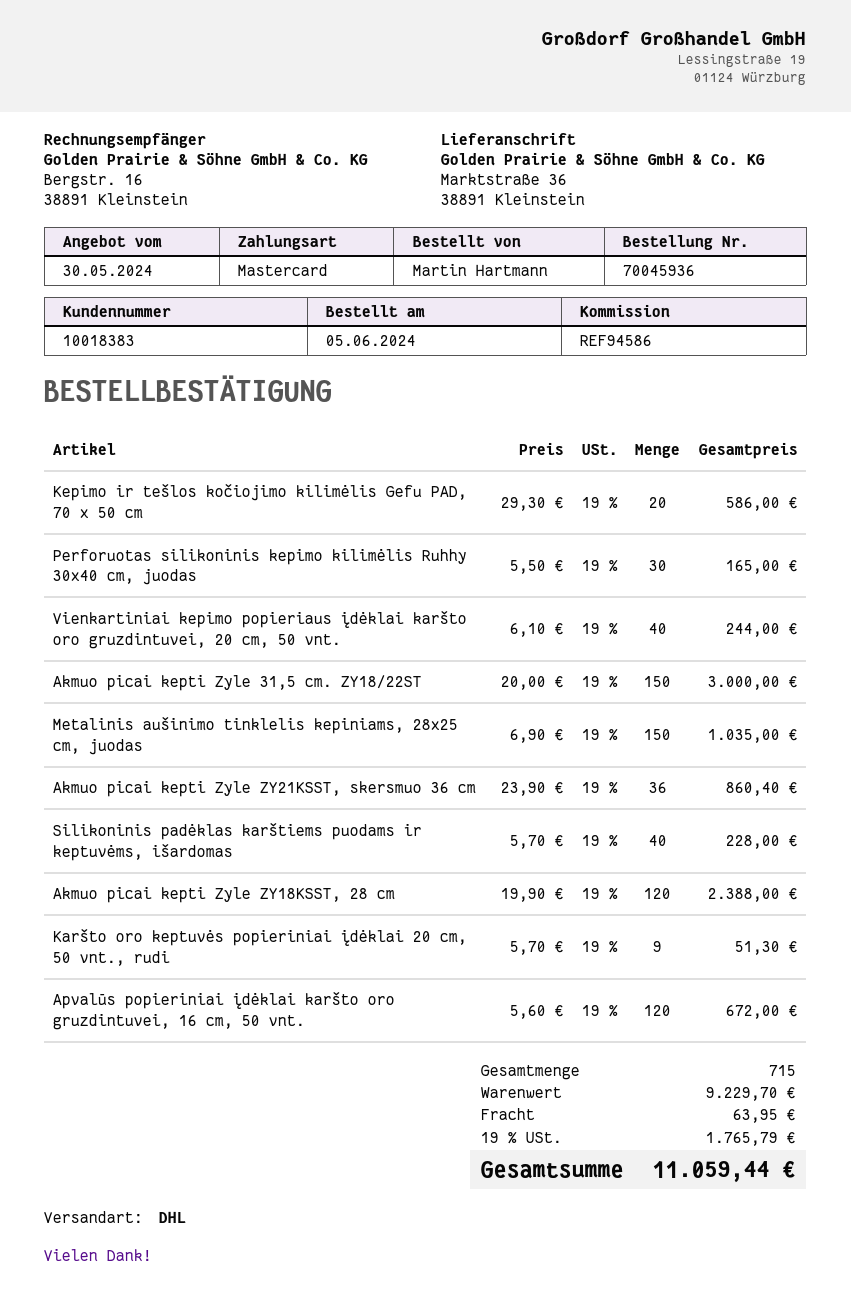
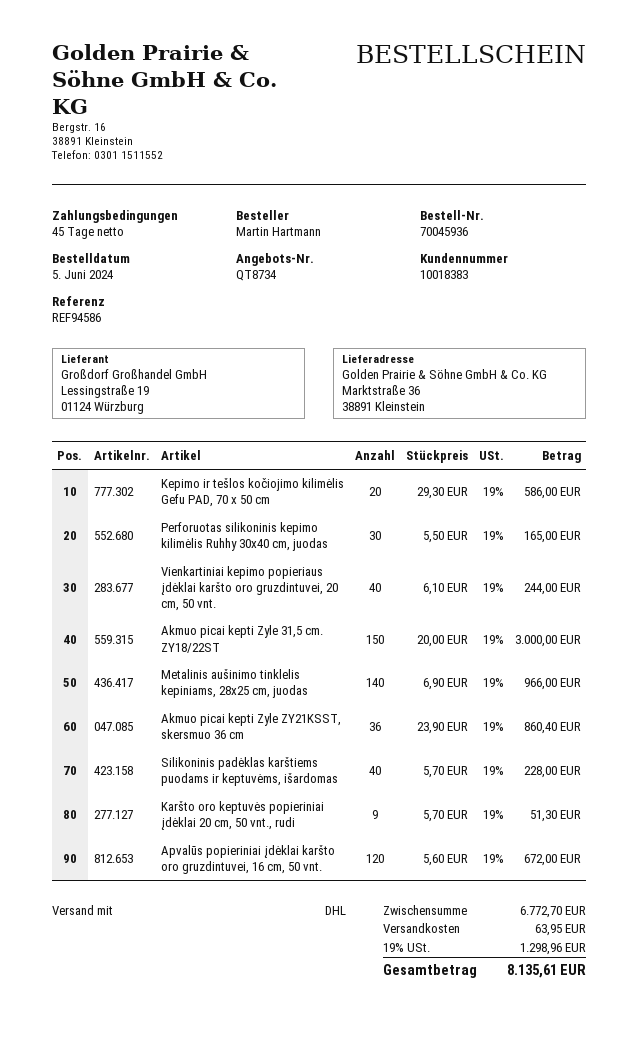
Metalinis aušinimo tinklelis kepiniams, 28x25 cm, juodas: 150 x 6.90 = 1035.00 -> 140 x 6.90 = 966.00
Akmuo picai kepti Zyle ZY18KSST, 28 cm: 120 x 19.90 = 2388.00 -> none
subtotal: 9229.70 -> 6772.70
tax: 19% = 1765.79 -> 19% = 1298.96
total: 11059.44 -> 8135.61

